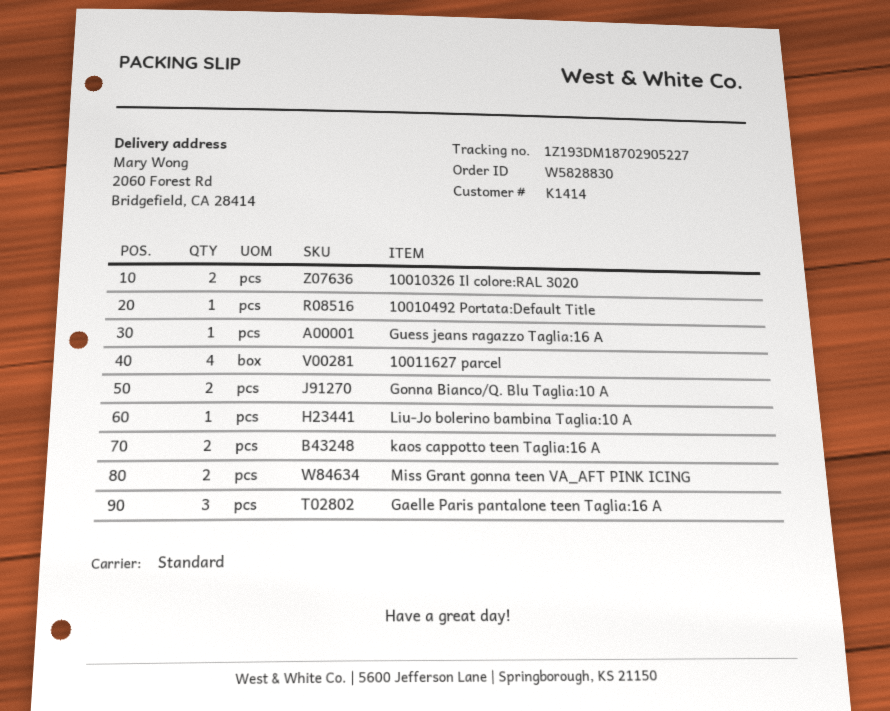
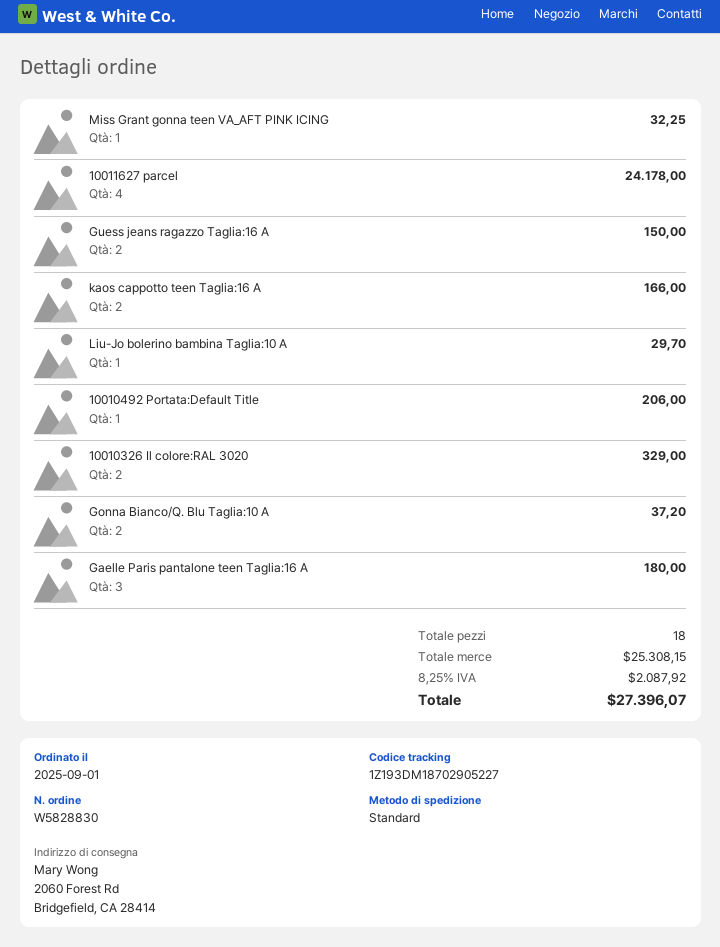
Guess jeans ragazzo Taglia:16 A: 1 -> 2
Miss Grant gonna teen VA_AFT PINK ICING: 2 -> 1

